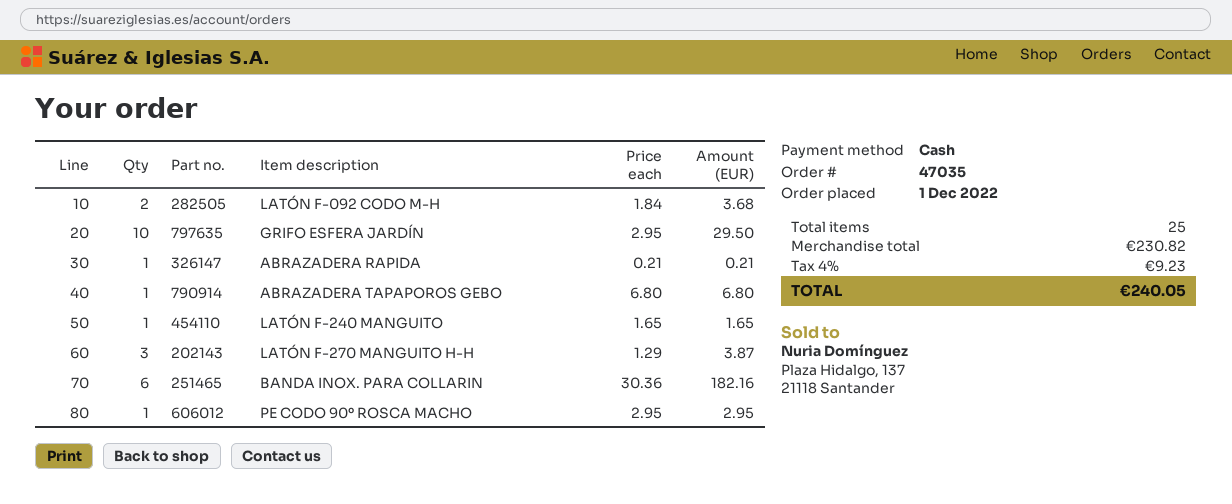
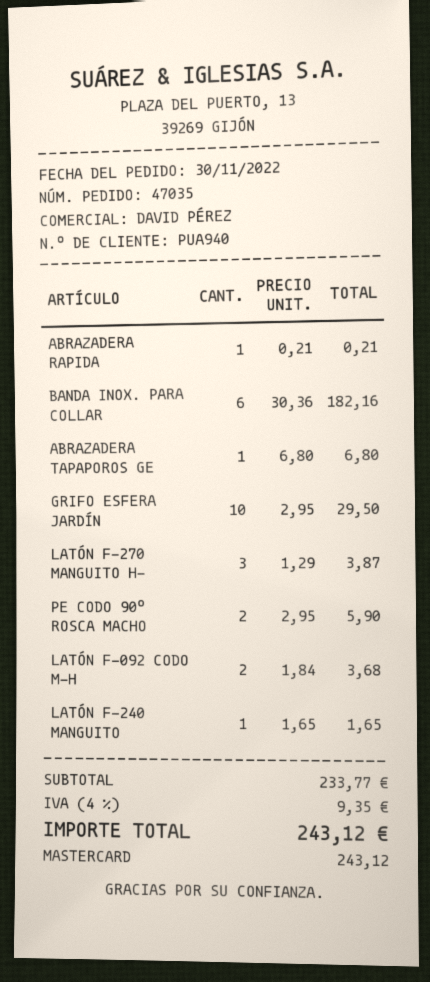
order date: 2022-12-01 -> 2022-11-30
payment method: cash -> Mastercard
PE CODO 90º ROSCA MACHO: 1 x 2.95 = 2.95 -> 2 x 2.95 = 5.90
subtotal: 230.82 -> 233.77
tax: 4% = 9.23 -> 4% = 9.35
total: 240.05 -> 243.12

